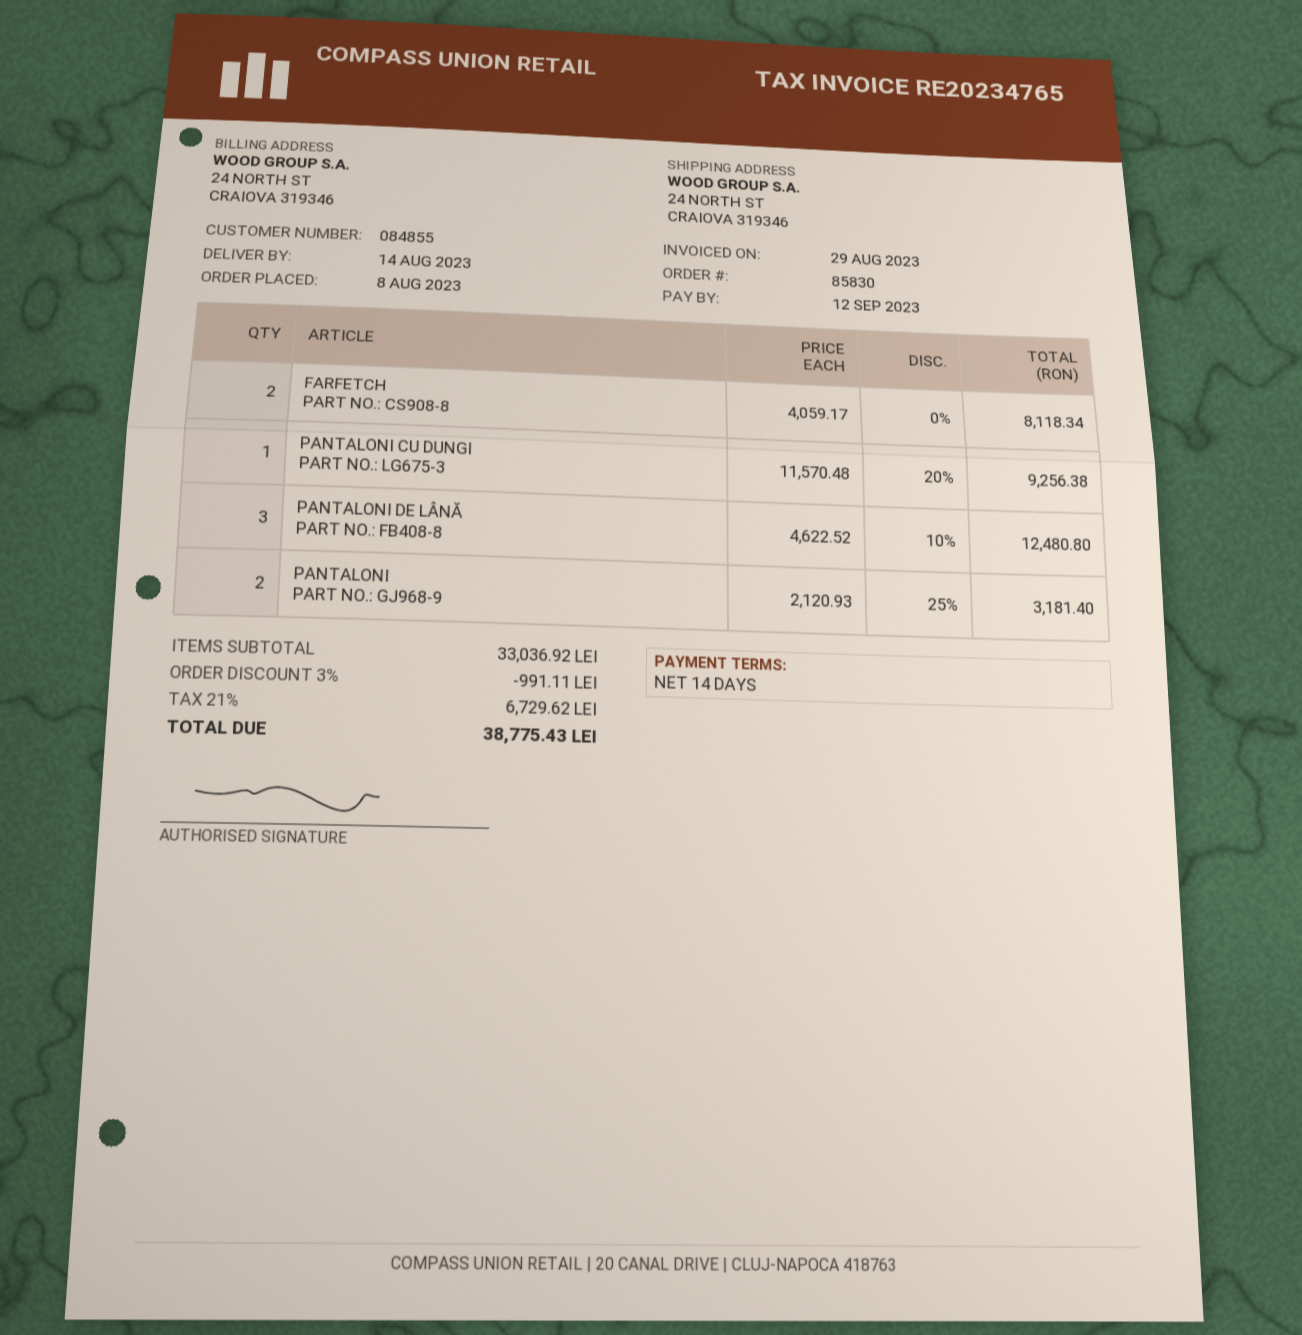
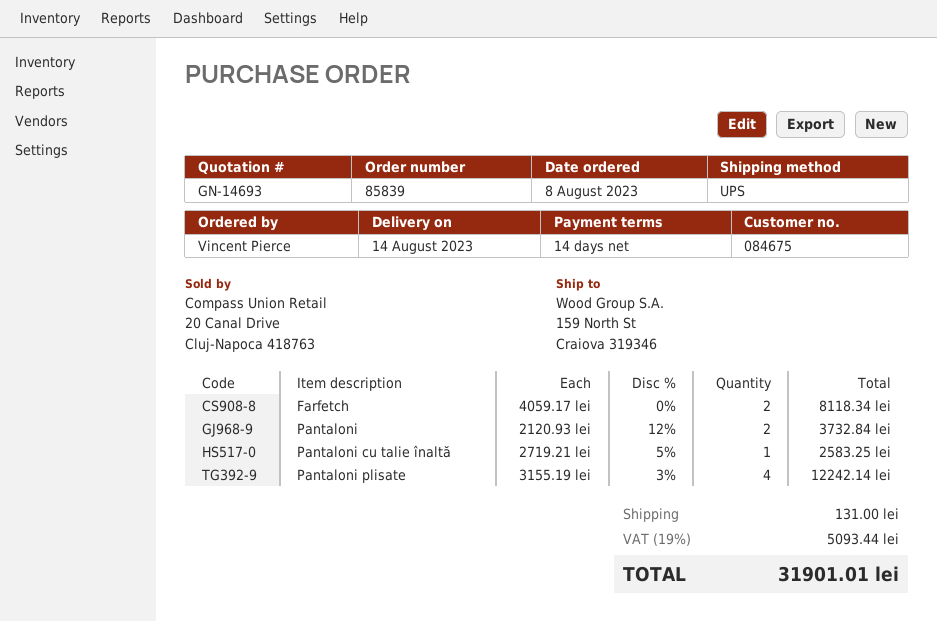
order number: 85830 -> 85839
customer number: 084855 -> 084675
ship to: 24 NORTH ST, CRAIOVA 319346 -> 159 North St, Craiova 319346
PANTALONI CU DUNGI: 1 x 11570.48 - 20% = 9256.38 -> none
PANTALONI DE LÂNĂ: 3 x 4622.52 - 10% = 12480.80 -> none
PANTALONI: 2 x 2120.93 - 25% = 3181.40 -> 2 x 2120.93 - 12% = 3732.84
Pantaloni cu talie înaltă: none -> 1 x 2719.21 - 5% = 2583.25
Pantaloni plisate: none -> 4 x 3155.19 - 3% = 12242.14
discount: 3% = 991.11 -> none
shipping: none -> 131.00
tax: 21% = 6729.62 -> 19% = 5093.44
total: 38775.43 -> 31901.01

